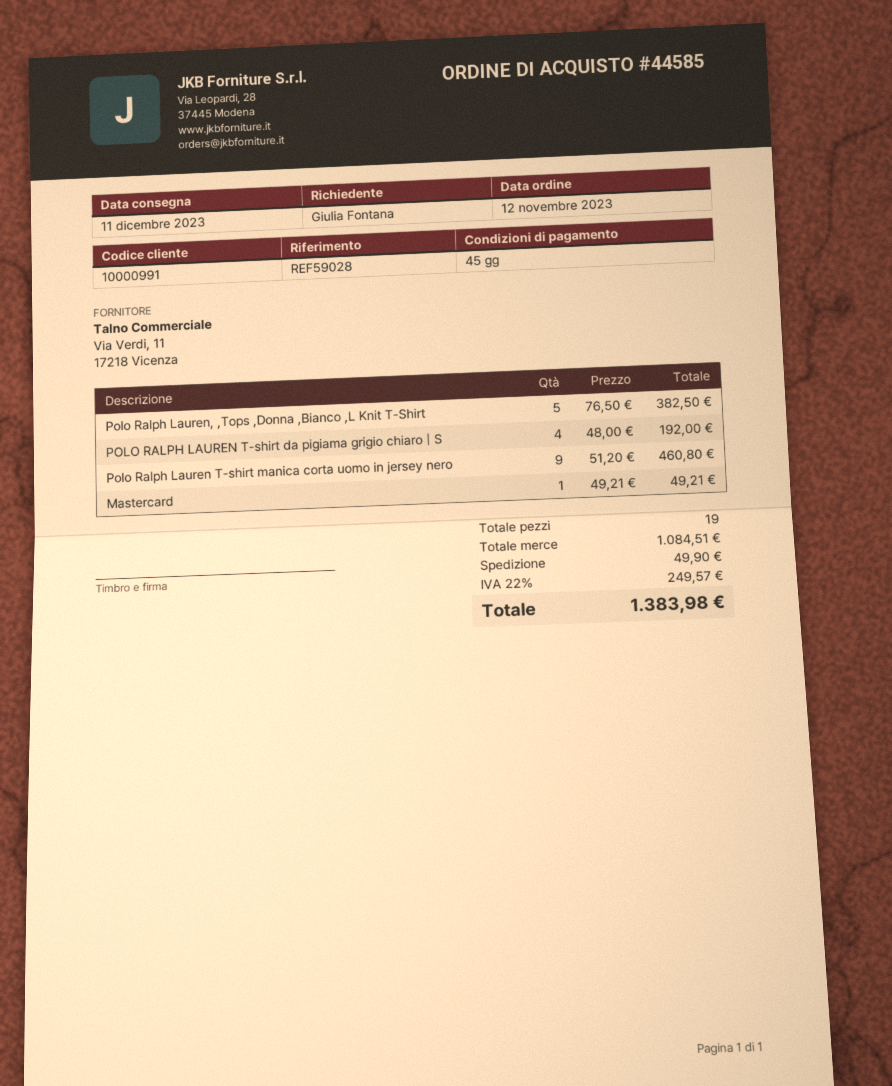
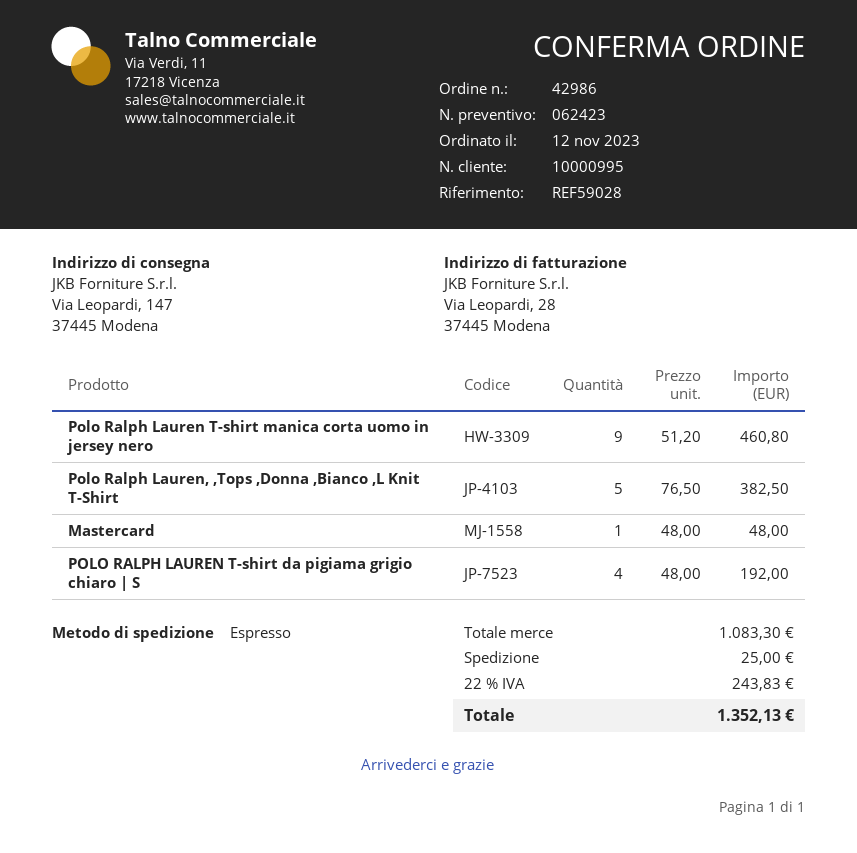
order number: 44585 -> 42986
customer number: 10000991 -> 10000995
Mastercard: 1 x 49.21 = 49.21 -> 1 x 48.00 = 48.00
subtotal: 1084.51 -> 1083.30
shipping: 49.90 -> 25.00
tax: 22% = 249.57 -> 22% = 243.83
total: 1383.98 -> 1352.13

